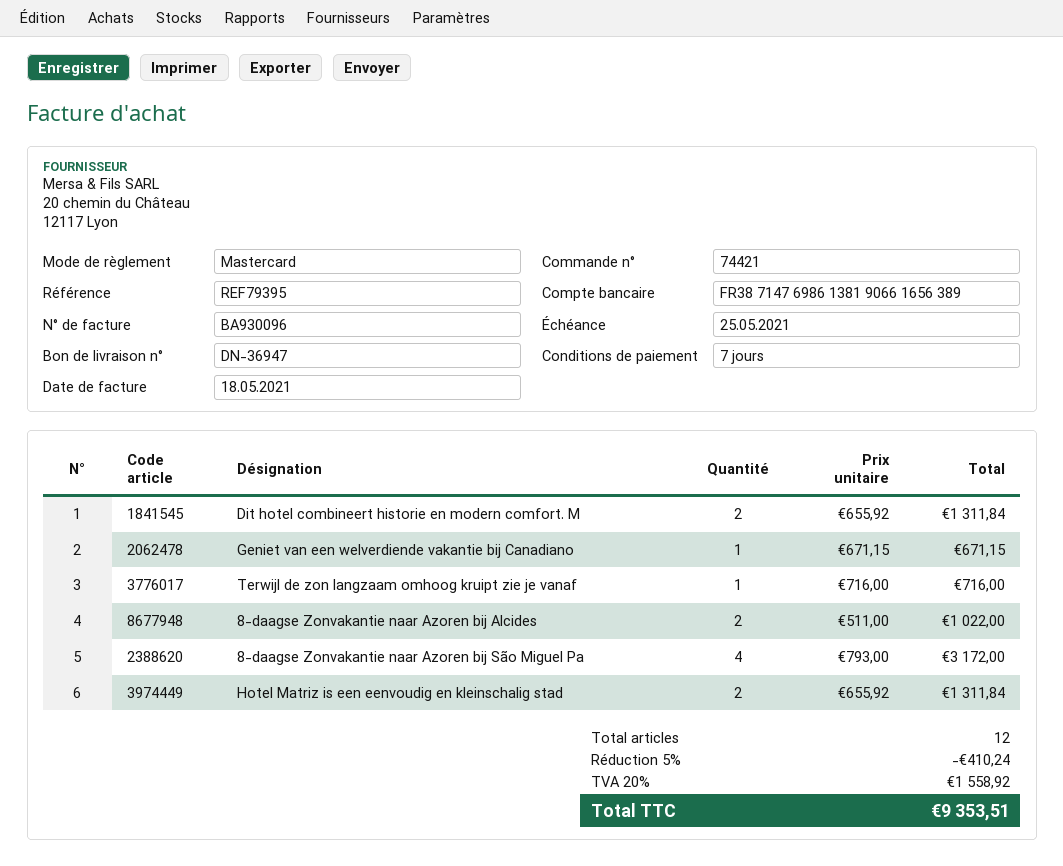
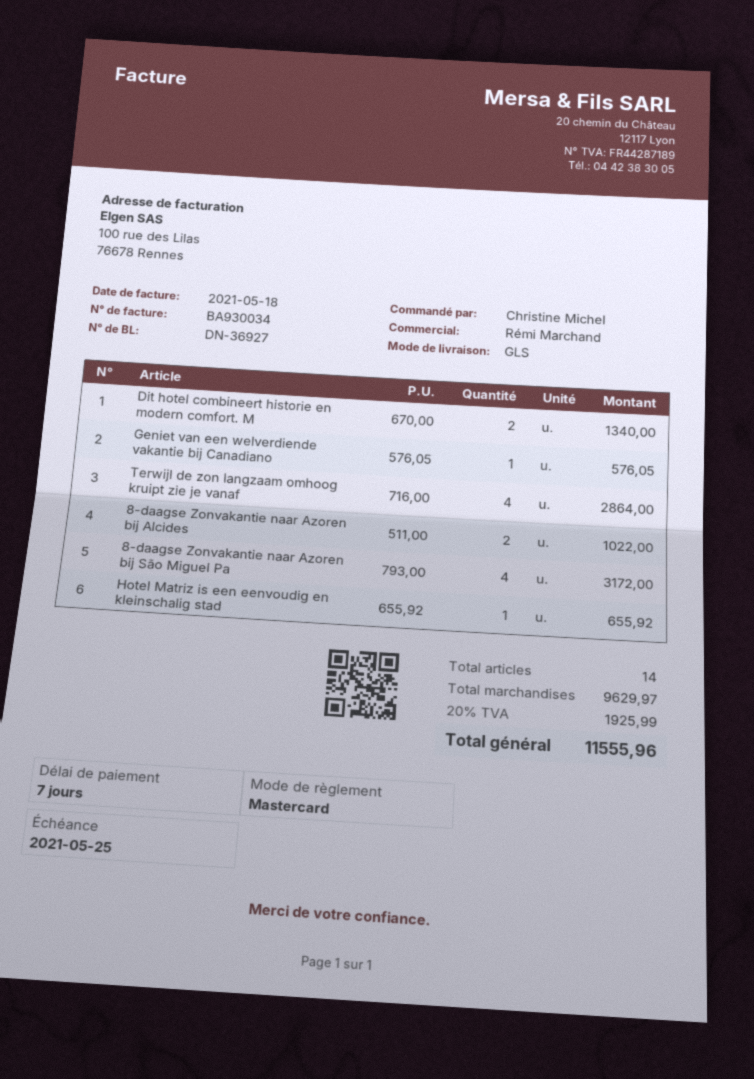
delivery note number: DN-36947 -> DN-36927
invoice number: BA930096 -> BA930034
Dit hotel combineert historie en modern comfort. M: 2 x 655.92 = 1311.84 -> 2 x 670.00 = 1340.00
Geniet van een welverdiende vakantie bij Canadiano: 1 x 671.15 = 671.15 -> 1 x 576.05 = 576.05
Terwijl de zon langzaam omhoog kruipt zie je vanaf: 1 x 716.00 = 716.00 -> 4 x 716.00 = 2864.00
Hotel Matriz is een eenvoudig en kleinschalig stad: 2 x 655.92 = 1311.84 -> 1 x 655.92 = 655.92
total quantity: 12 -> 14
discount: 5% = 410.24 -> none
tax: 20% = 1558.92 -> 20% = 1925.99
total: 9353.51 -> 11555.96

